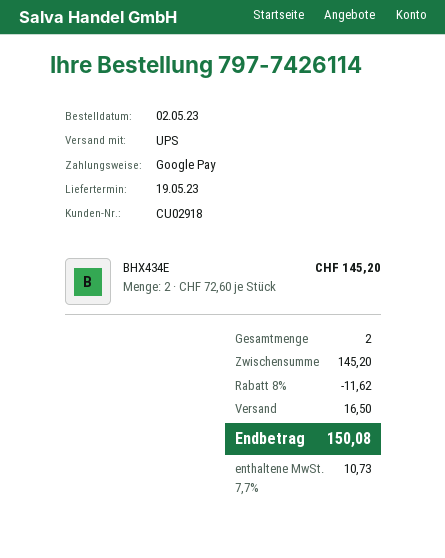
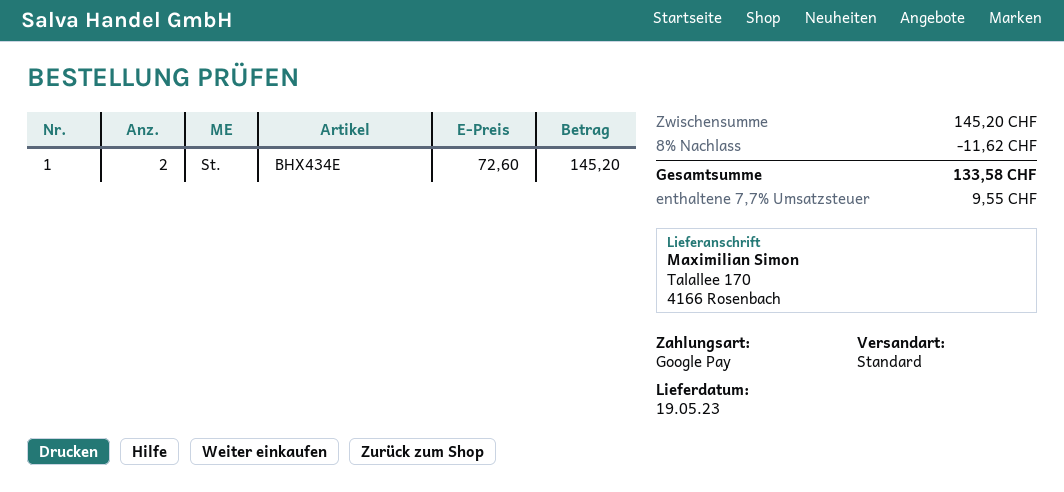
shipping method: UPS -> standard
shipping: 16.50 -> none
tax: 7.7% = 10.73 -> 7.7% = 9.55
total: 150.08 -> 133.58

